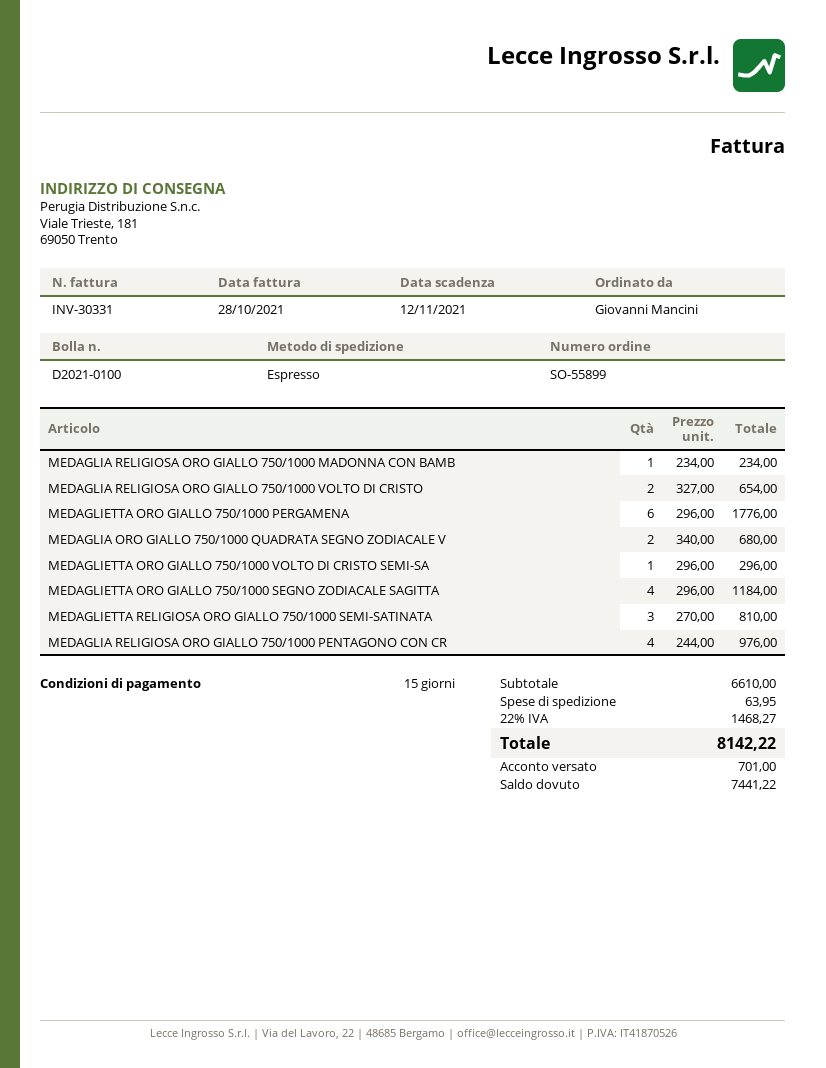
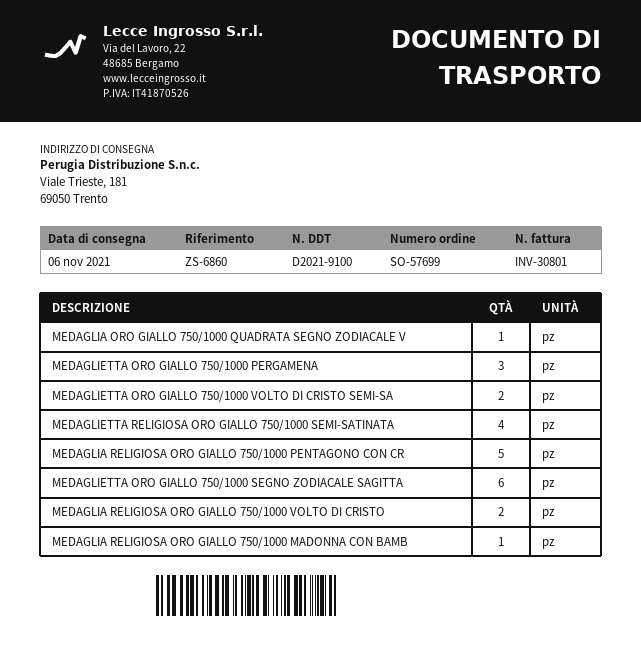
order number: SO-55899 -> SO-57699
delivery note number: D2021-0100 -> D2021-9100
invoice number: INV-30331 -> INV-30801
MEDAGLIETTA ORO GIALLO 750/1000 PERGAMENA: 6 -> 3
MEDAGLIA ORO GIALLO 750/1000 QUADRATA SEGNO ZODIACALE V: 2 -> 1
MEDAGLIETTA ORO GIALLO 750/1000 VOLTO DI CRISTO SEMI-SA: 1 -> 2
MEDAGLIETTA ORO GIALLO 750/1000 SEGNO ZODIACALE SAGITTA: 4 -> 6
MEDAGLIETTA RELIGIOSA ORO GIALLO 750/1000 SEMI-SATINATA: 3 -> 4
MEDAGLIA RELIGIOSA ORO GIALLO 750/1000 PENTAGONO CON CR: 4 -> 5

